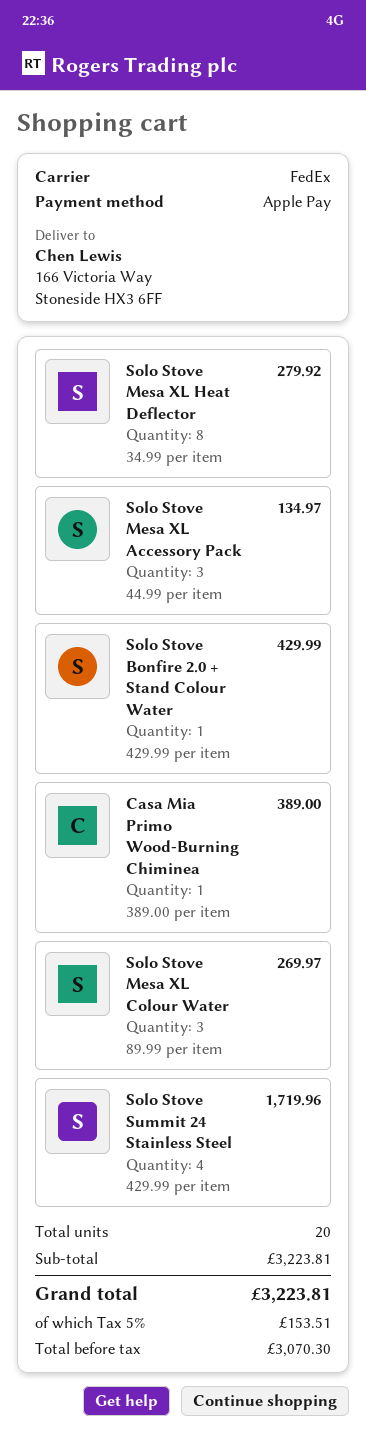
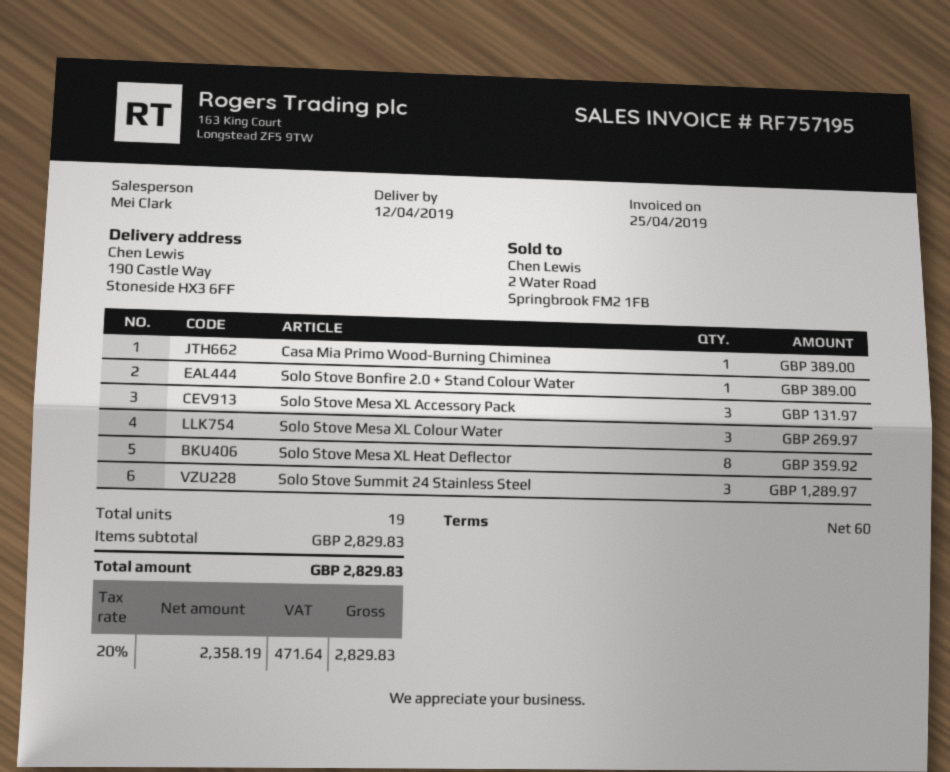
ship to: 166 Victoria Way, Stoneside HX3 6FF -> 190 Castle Way, Stoneside HX3 6FF
Solo Stove Mesa XL Heat Deflector: 8 for 279.92 -> 8 for 359.92
Solo Stove Mesa XL Accessory Pack: 3 for 134.97 -> 3 for 131.97
Solo Stove Bonfire 2.0 + Stand Colour Water: 1 for 429.99 -> 1 for 389.00
Solo Stove Summit 24 Stainless Steel: 4 for 1719.96 -> 3 for 1289.97
total quantity: 20 -> 19
subtotal: 3223.81 -> 2829.83
net: 3070.30 -> 2358.19
tax: 5% = 153.51 -> 20% = 471.64
total: 3223.81 -> 2829.83

